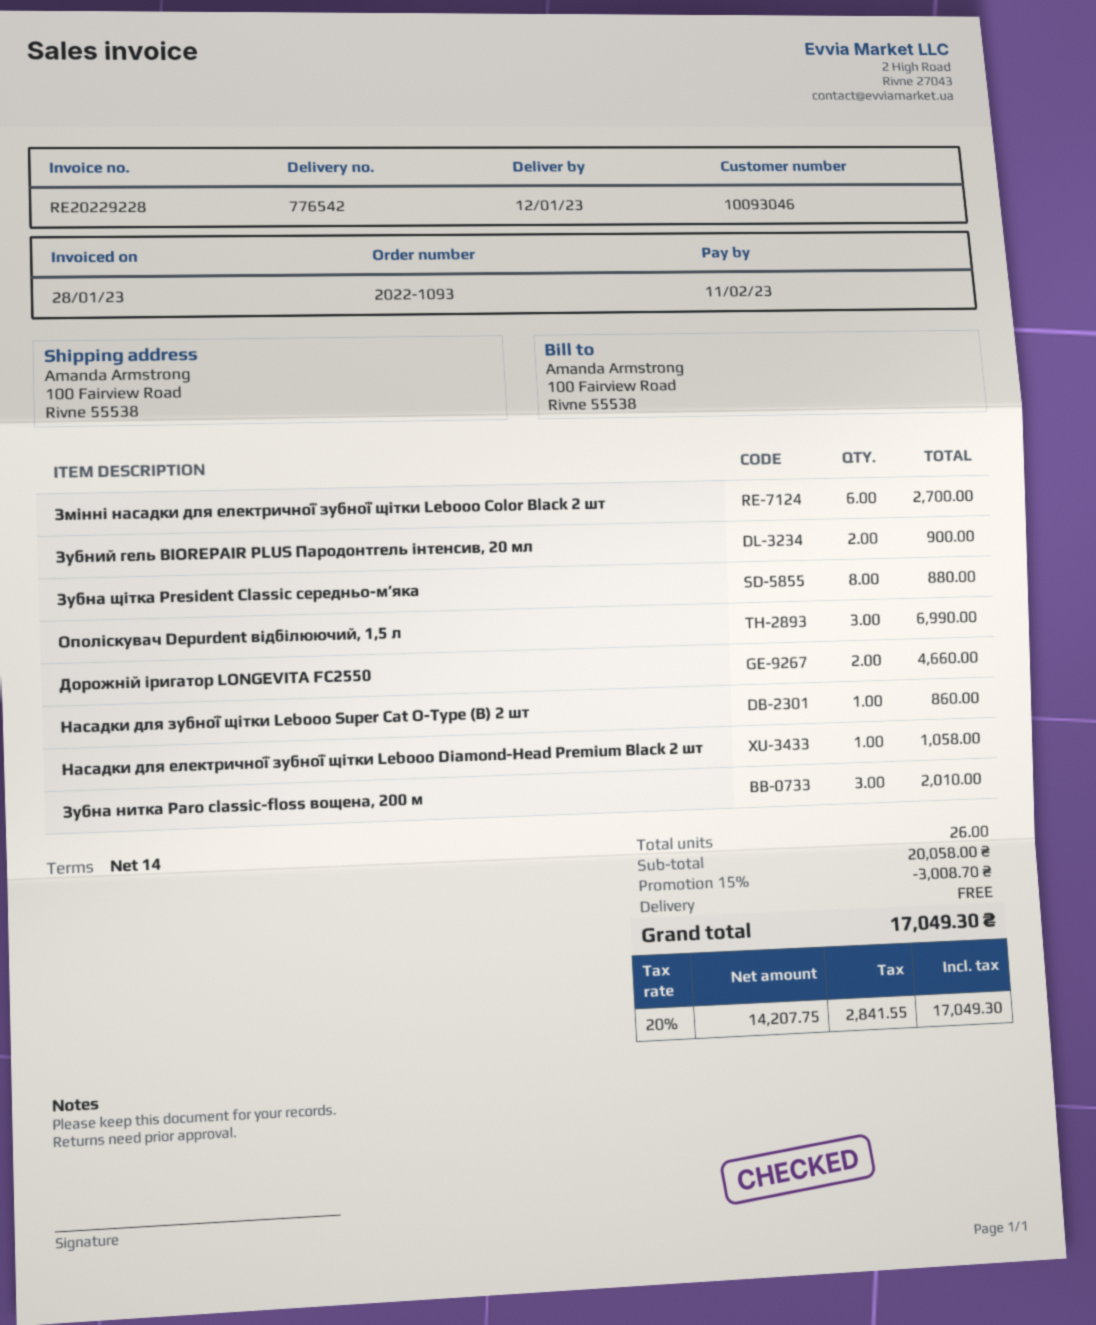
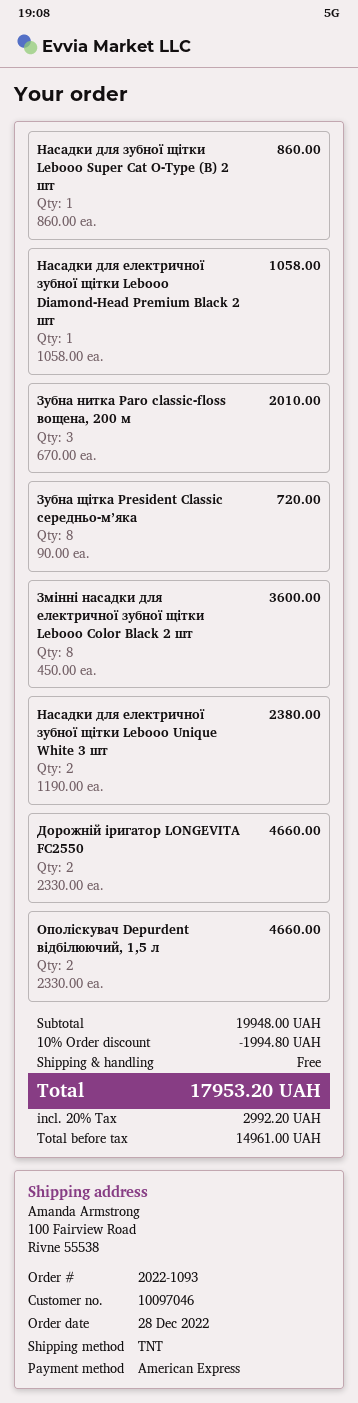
customer number: 10093046 -> 10097046
Змінні насадки для електричної зубної щітки Lebooo Color Black 2 шт: 6 for 2700.00 -> 8 for 3600.00
Зубний гель BIOREPAIR PLUS Пародонтгель інтенсив, 20 мл: 2 for 900.00 -> none
Зубна щітка President Classiс середньо-м’яка: 8 for 880.00 -> 8 for 720.00
Ополіскувач Depurdent відбілюючий, 1,5 л: 3 for 6990.00 -> 2 for 4660.00
Насадки для електричної зубної щітки Lebooo Unique White 3 шт: none -> 2 for 2380.00
subtotal: 20058.00 -> 19948.00
discount: 15% = 3008.70 -> 10% = 1994.80
net: 14207.75 -> 14961.00
tax: 20% = 2841.55 -> 20% = 2992.20
total: 17049.30 -> 17953.20

